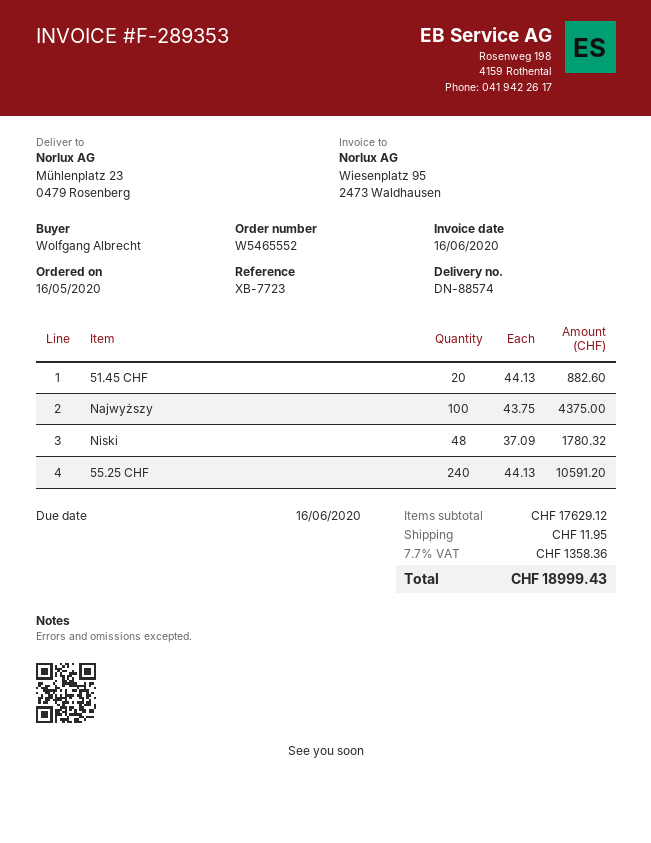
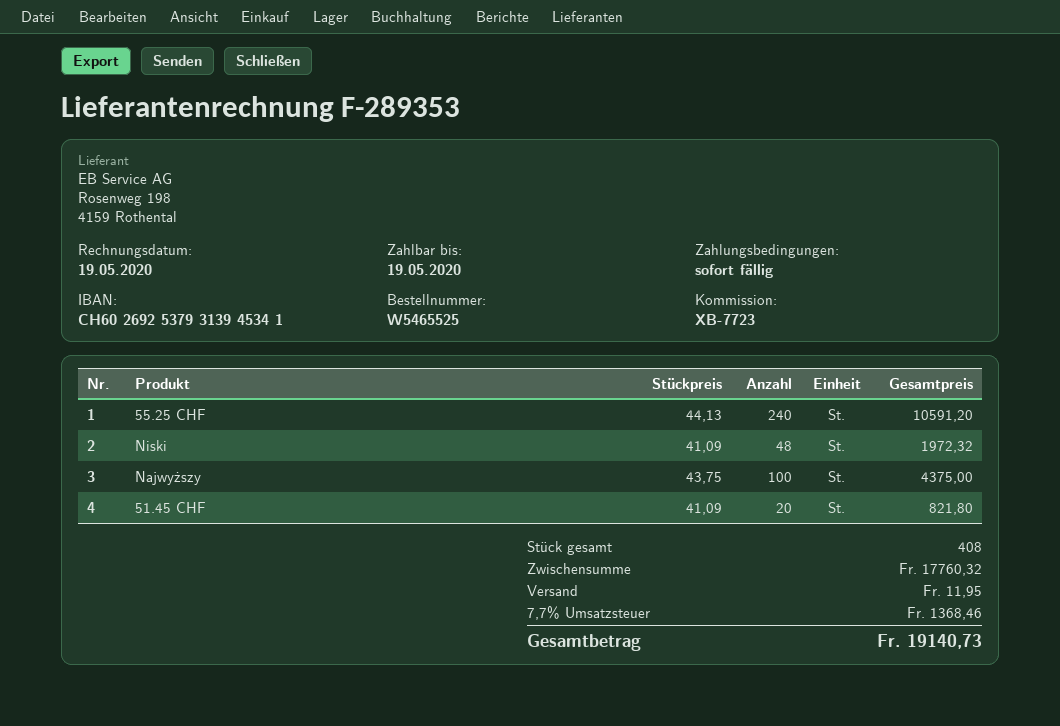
order number: W5465552 -> W5465525
invoice date: 2020-06-16 -> 2020-05-19
due date: 2020-06-16 -> 2020-05-19
51.45 CHF: 20 x 44.13 = 882.60 -> 20 x 41.09 = 821.80
Niski: 48 x 37.09 = 1780.32 -> 48 x 41.09 = 1972.32
subtotal: 17629.12 -> 17760.32
tax: 7.7% = 1358.36 -> 7.7% = 1368.46
total: 18999.43 -> 19140.73

